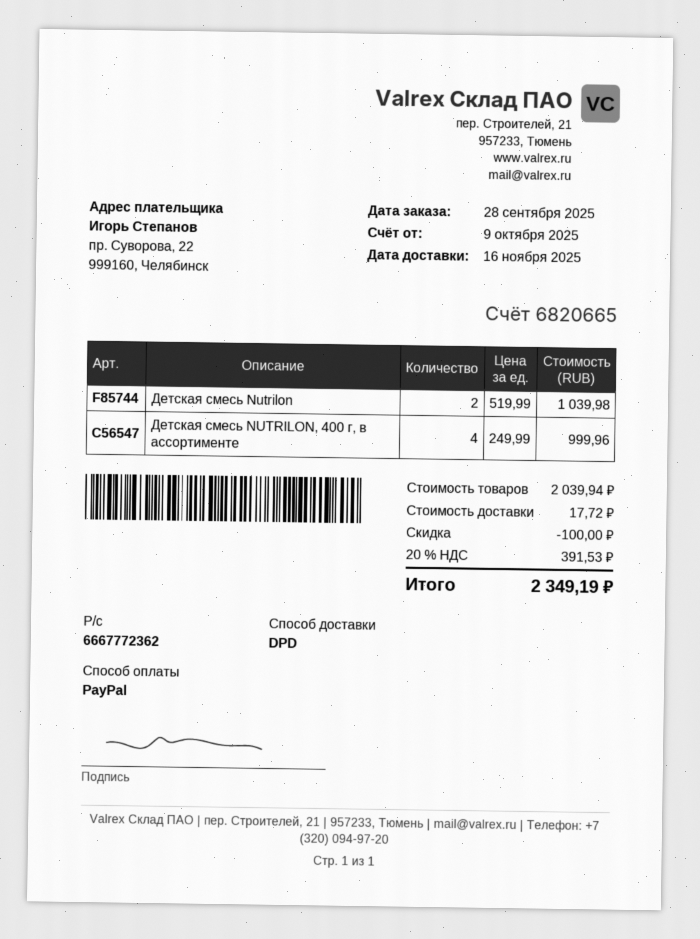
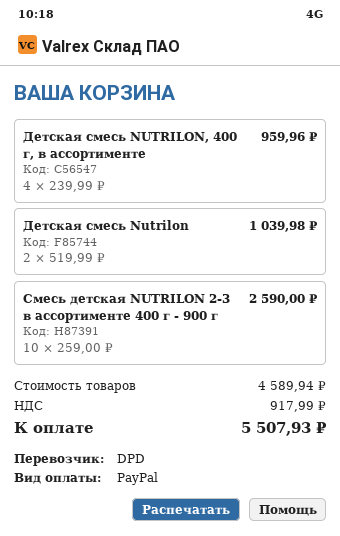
Детская смесь NUTRILON, 400 г, в ассортименте: 4 x 249.99 = 999.96 -> 4 x 239.99 = 959.96
Смесь детская NUTRILON 2-3 в ассортименте 400 г - 900 г: none -> 10 x 259.00 = 2590.00
subtotal: 2039.94 -> 4589.94
discount: 100.00 -> none
shipping: 17.72 -> none
tax: 391.53 -> 917.99
total: 2349.19 -> 5507.93

